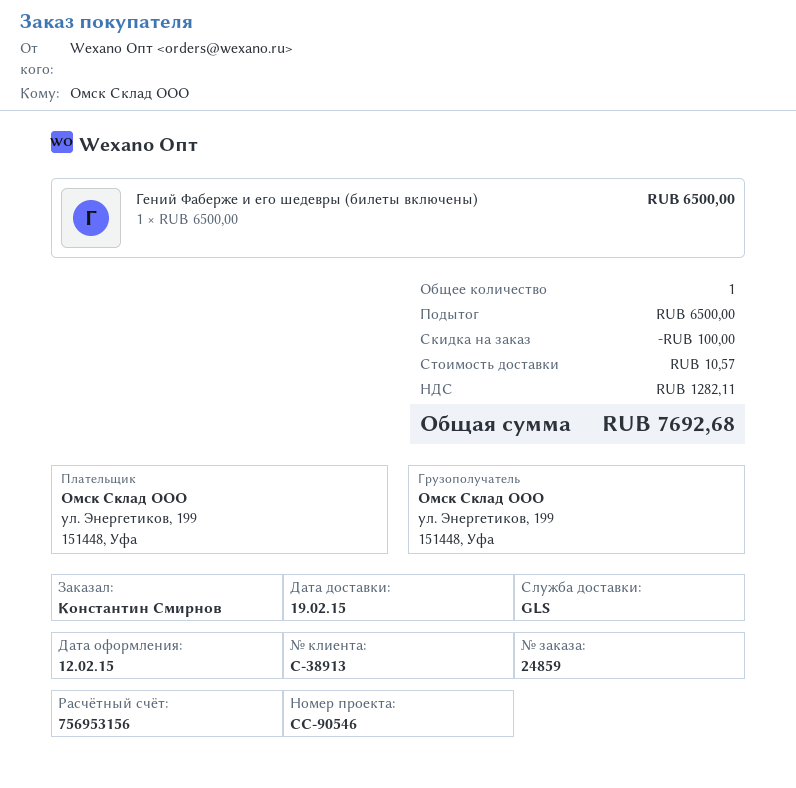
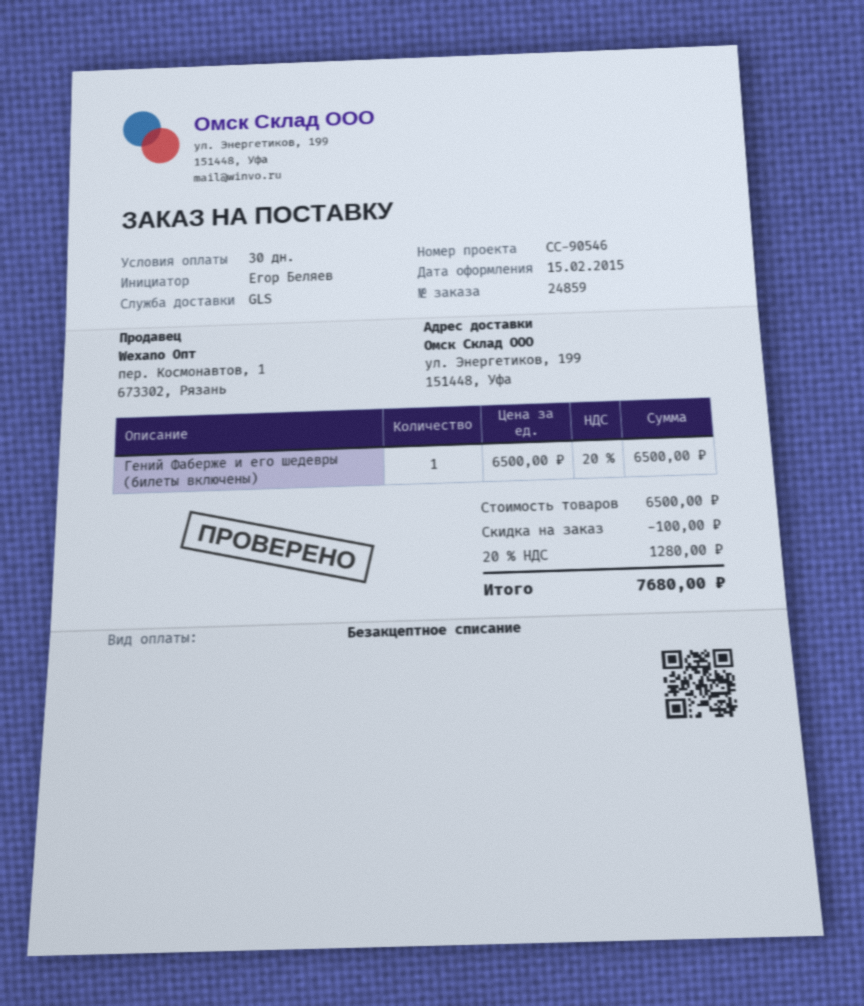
order date: 2015-02-12 -> 2015-02-15
ordered by: Константин Смирнов -> Егор Беляев
shipping: 10.57 -> none
tax: 1282.11 -> 1280.00
total: 7692.68 -> 7680.00

